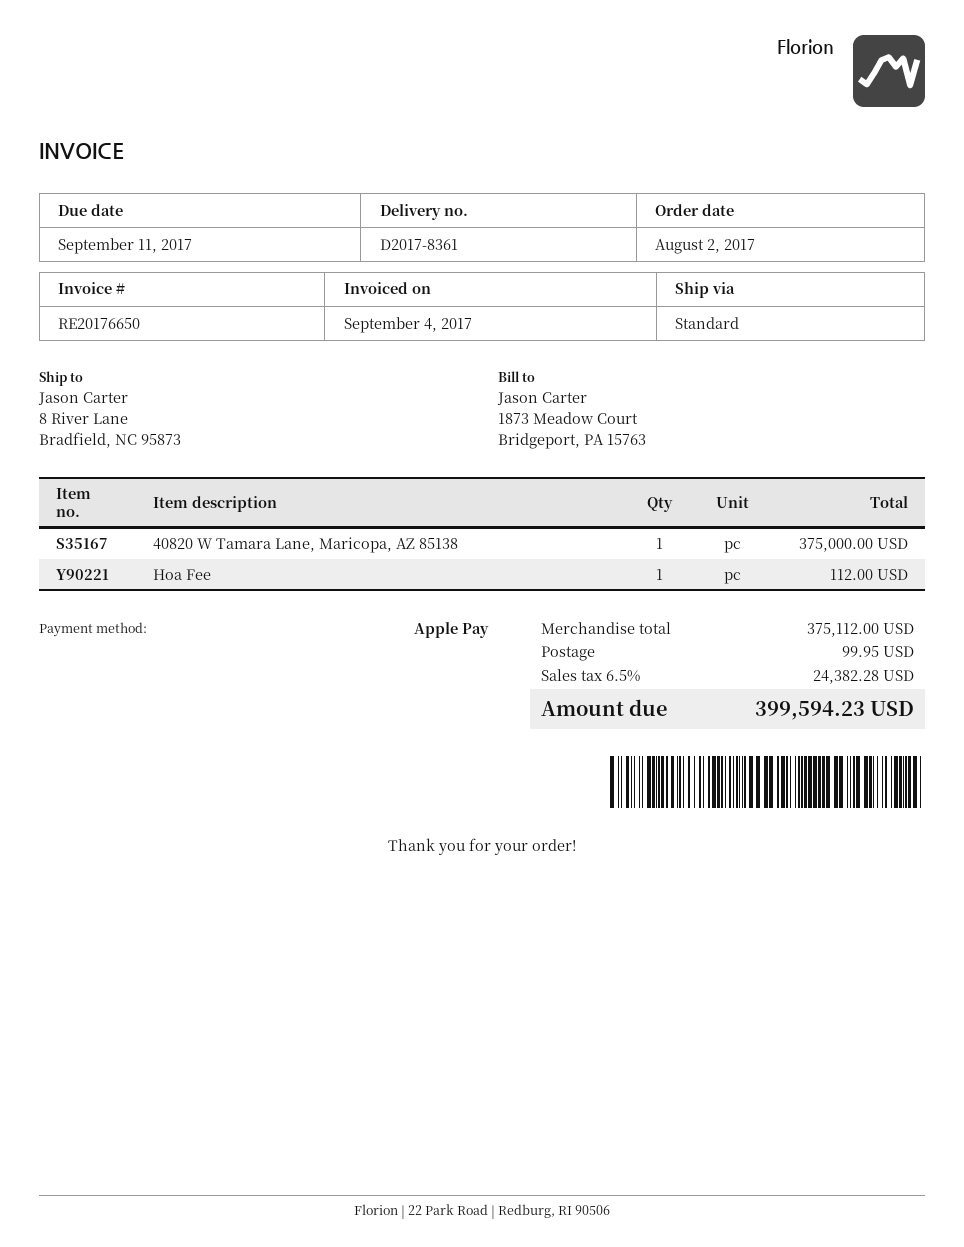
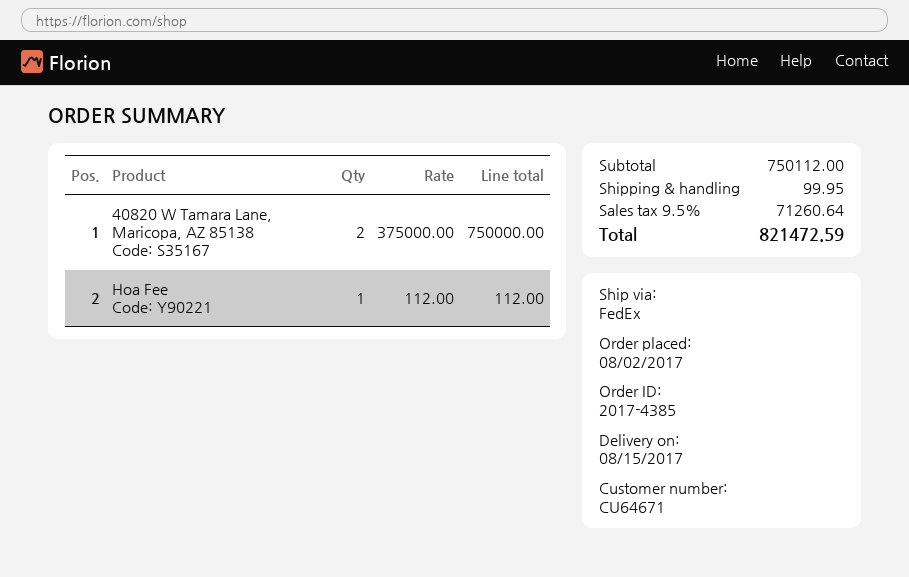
shipping method: standard -> FedEx
40820 W Tamara Lane, Maricopa, AZ 85138: 1 for 375000.00 -> 2 for 750000.00
subtotal: 375112.00 -> 750112.00
tax: 6.5% = 24382.28 -> 9.5% = 71260.64
total: 399594.23 -> 821472.59

